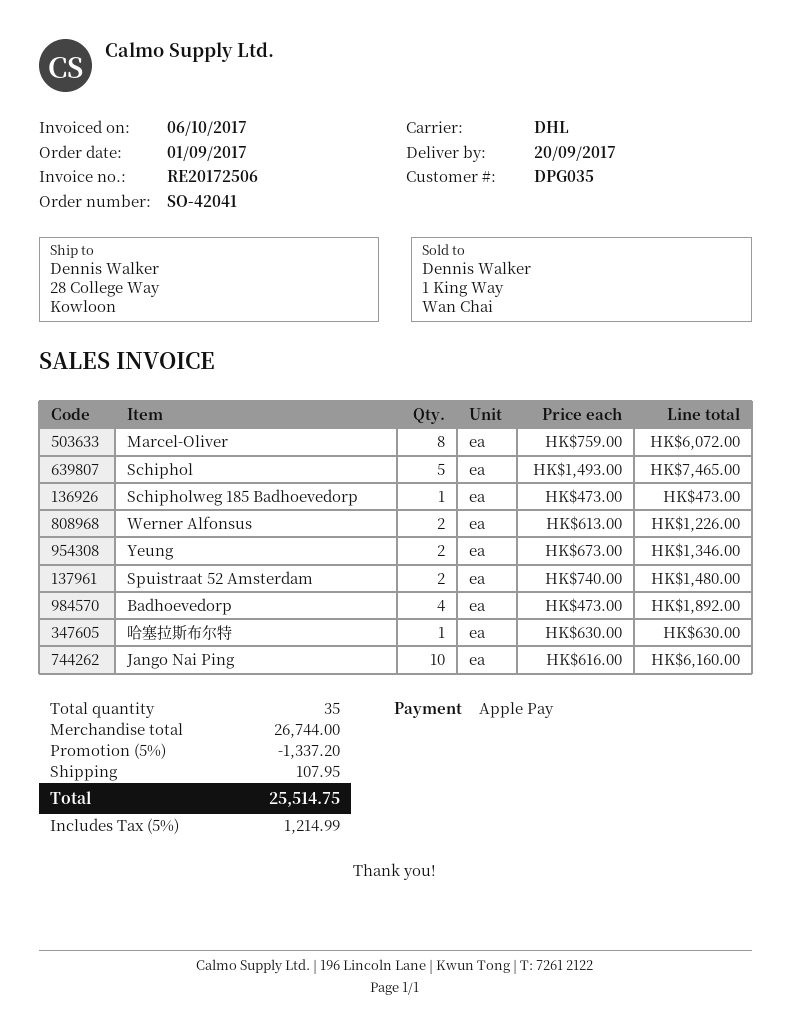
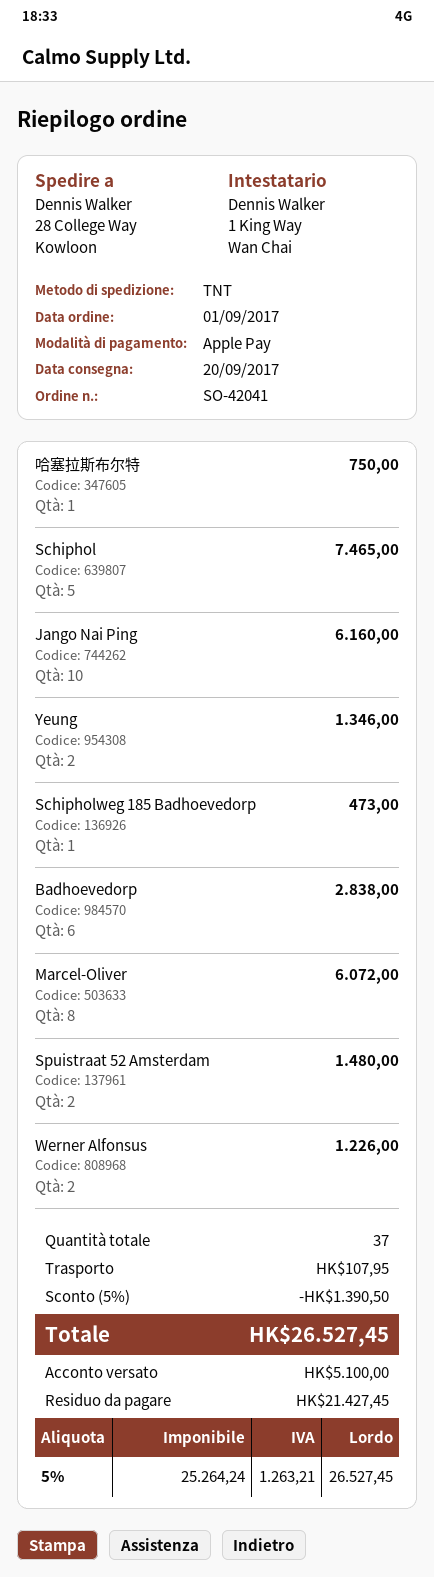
shipping method: DHL -> TNT
Badhoevedorp: 4 for 1892.00 -> 6 for 2838.00
哈塞拉斯布尔特: 1 for 630.00 -> 1 for 750.00
total quantity: 35 -> 37
discount: 5% = 1337.20 -> 5% = 1390.50
tax: 5% = 1214.99 -> 5% = 1263.21
total: 25514.75 -> 26527.45

